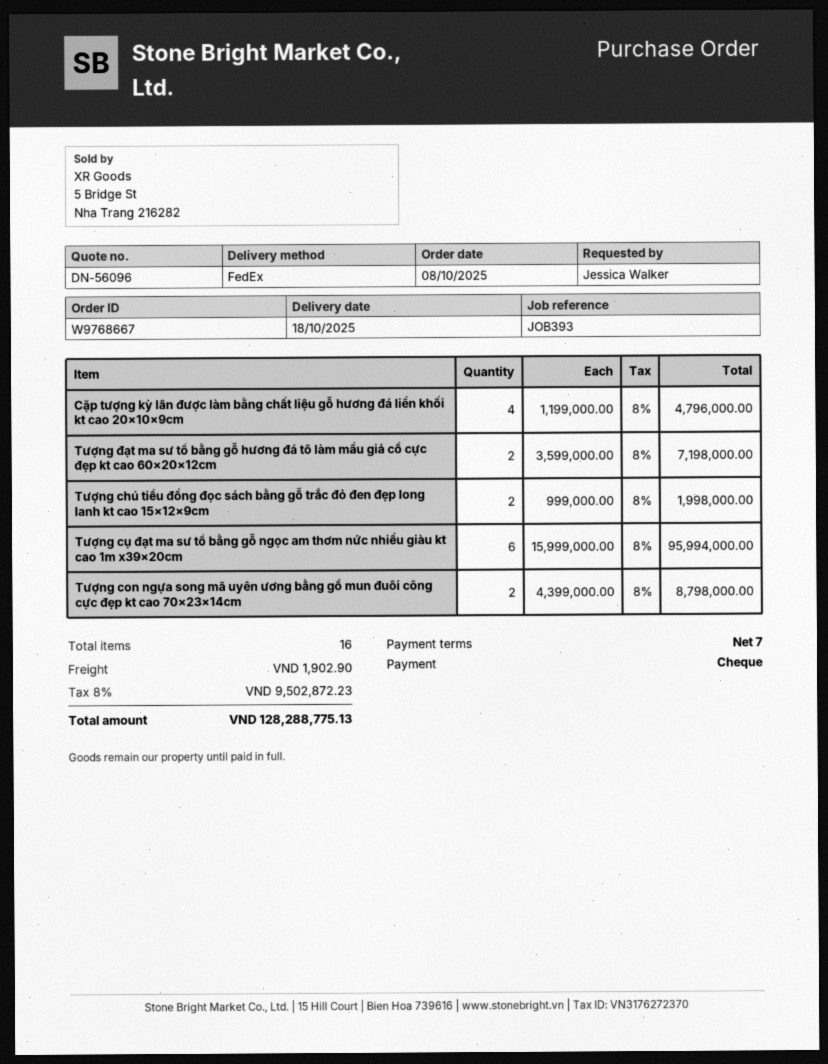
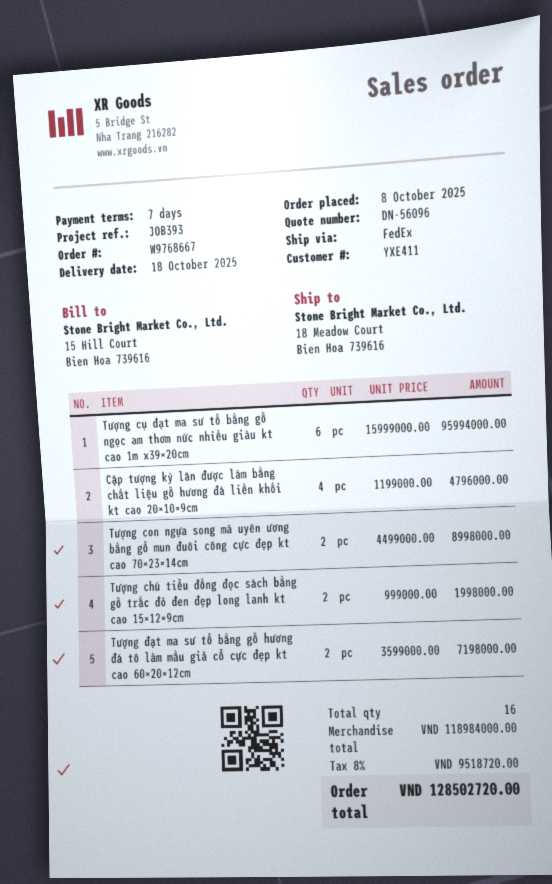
Tượng con ngựa song mã uyên ương bằng gổ mun đuôi công cực đẹp kt cao 70×23×14cm: 2 x 4399000.00 = 8798000.00 -> 2 x 4499000.00 = 8998000.00
shipping: 1902.90 -> none
tax: 8% = 9502872.23 -> 8% = 9518720.00
total: 128288775.13 -> 128502720.00

